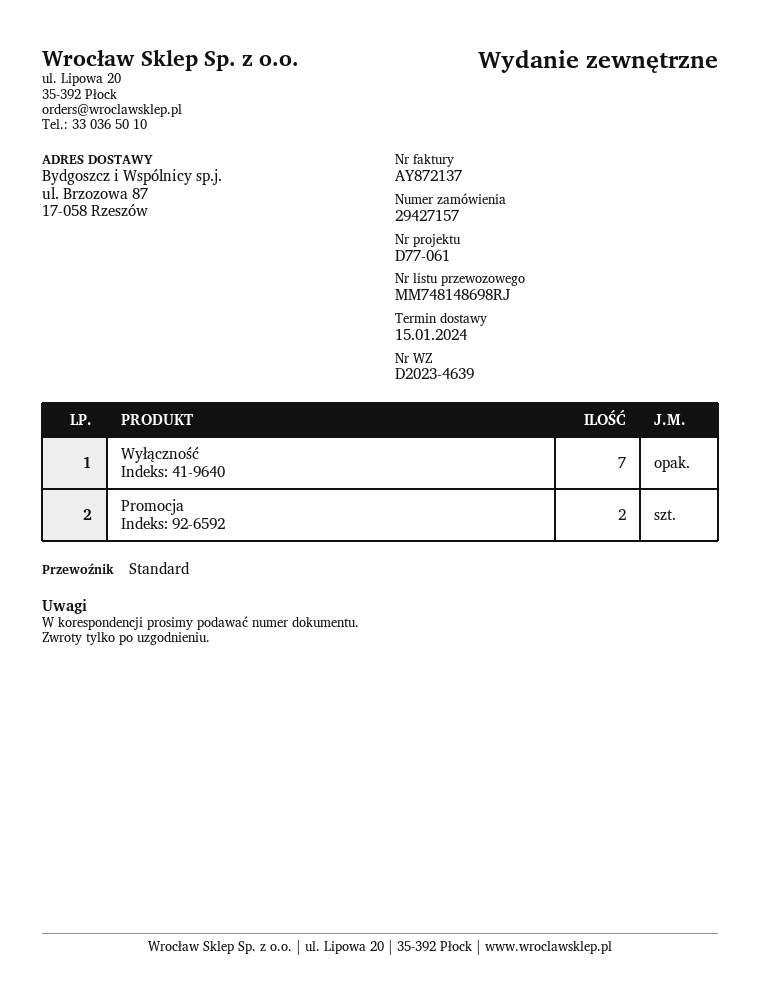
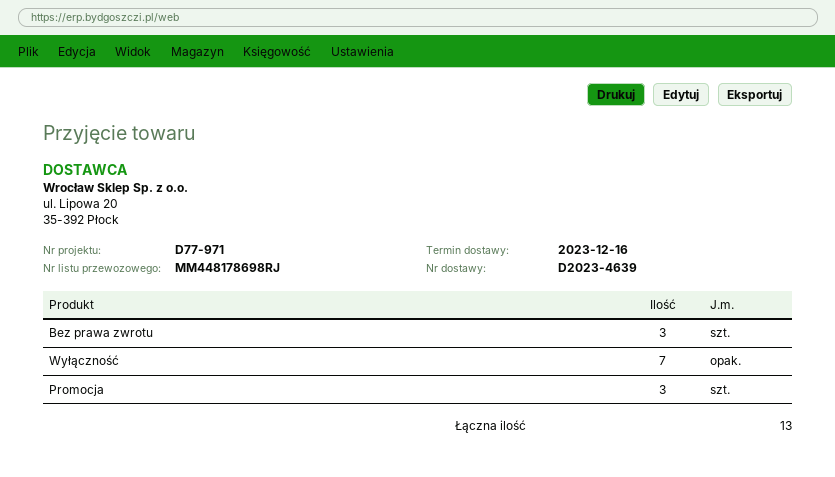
delivery date: 2024-01-15 -> 2023-12-16
reference: D77-061 -> D77-971
tracking number: MM748148698RJ -> MM448178698RJ
Promocja: 2 -> 3
Bez prawa zwrotu: none -> 3

